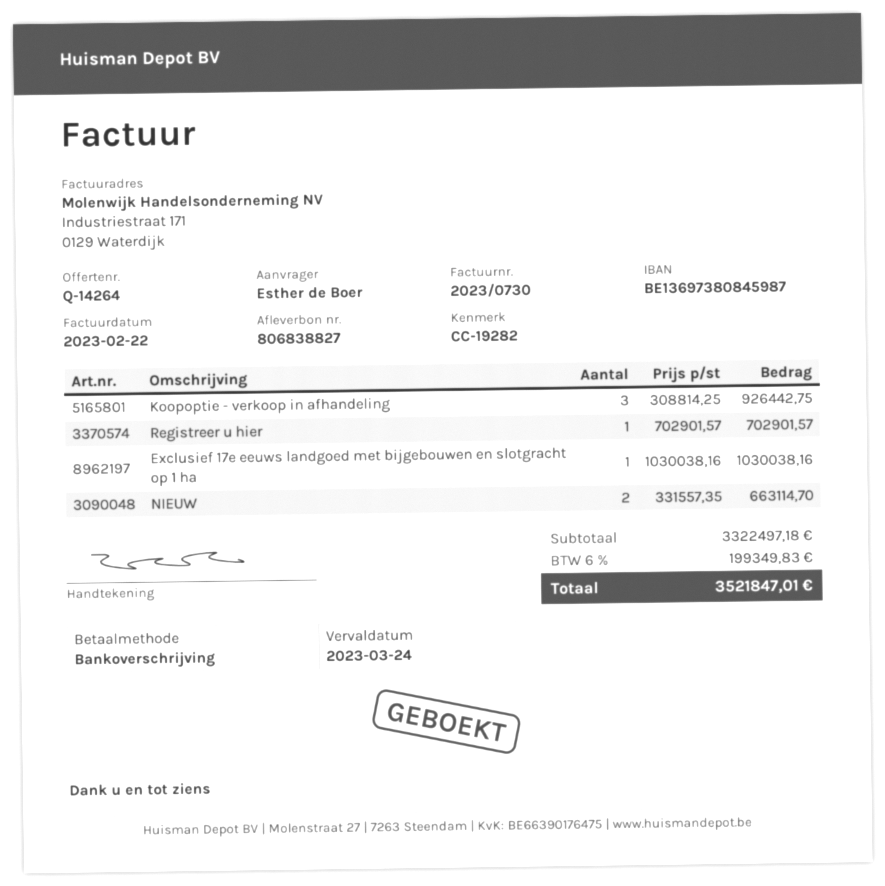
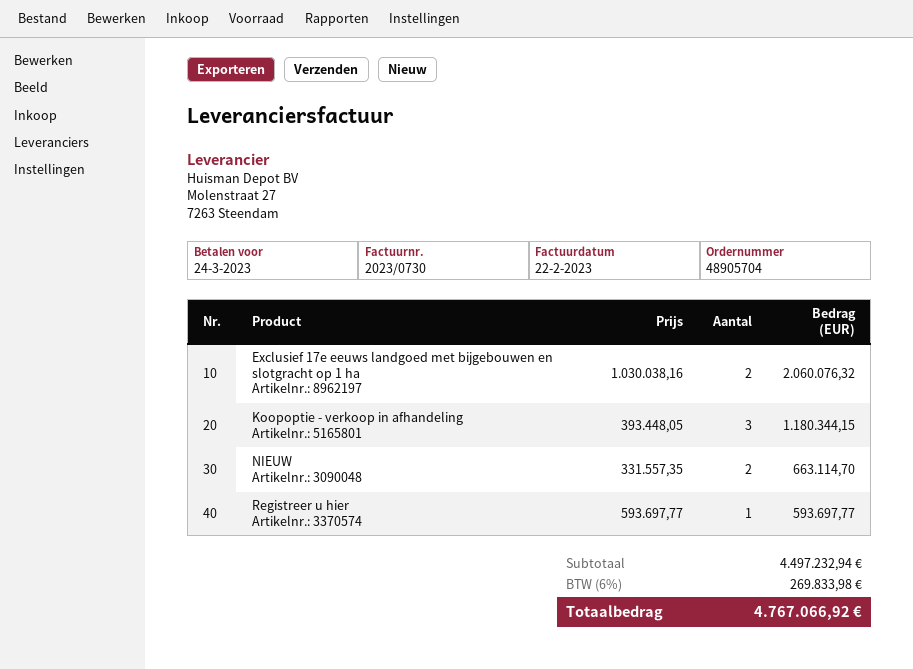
Koopoptie - verkoop in afhandeling: 3 x 308814.25 = 926442.75 -> 3 x 393448.05 = 1180344.15
Registreer u hier: 1 x 702901.57 = 702901.57 -> 1 x 593697.77 = 593697.77
Exclusief 17e eeuws landgoed met bijgebouwen en slotgracht op 1 ha: 1 x 1030038.16 = 1030038.16 -> 2 x 1030038.16 = 2060076.32
subtotal: 3322497.18 -> 4497232.94
tax: 6% = 199349.83 -> 6% = 269833.98
total: 3521847.01 -> 4767066.92

